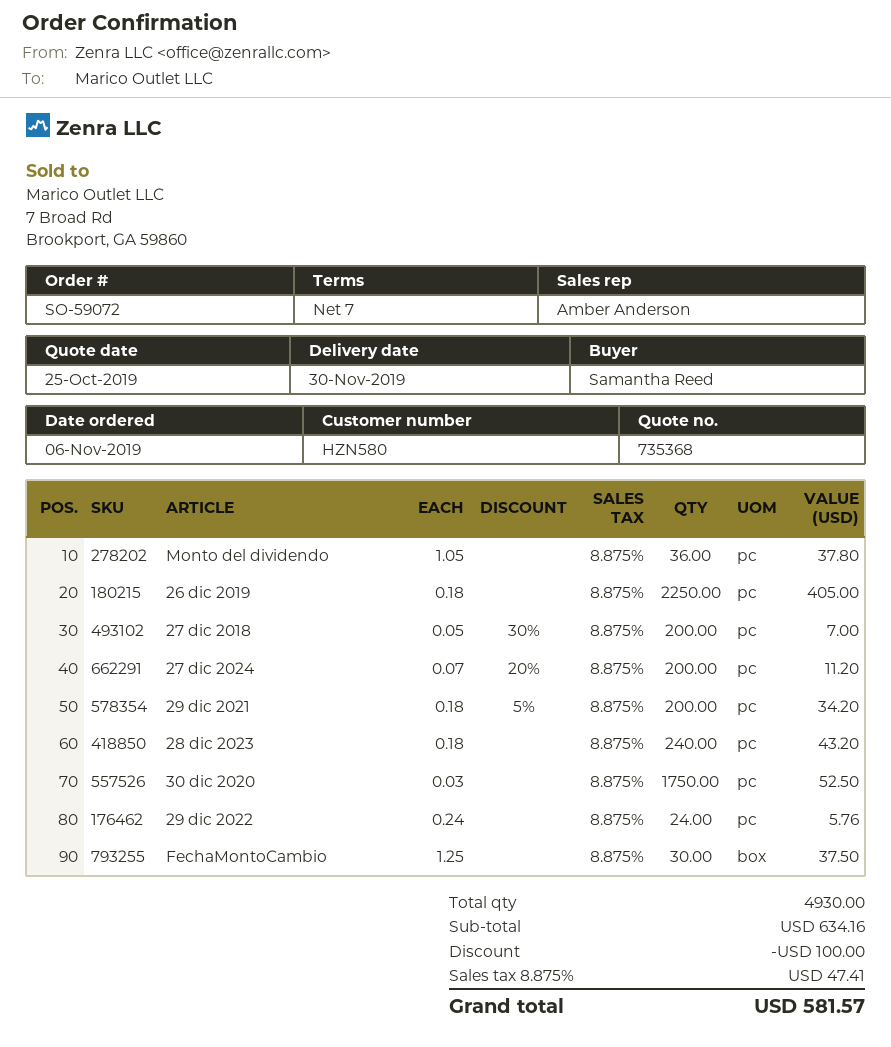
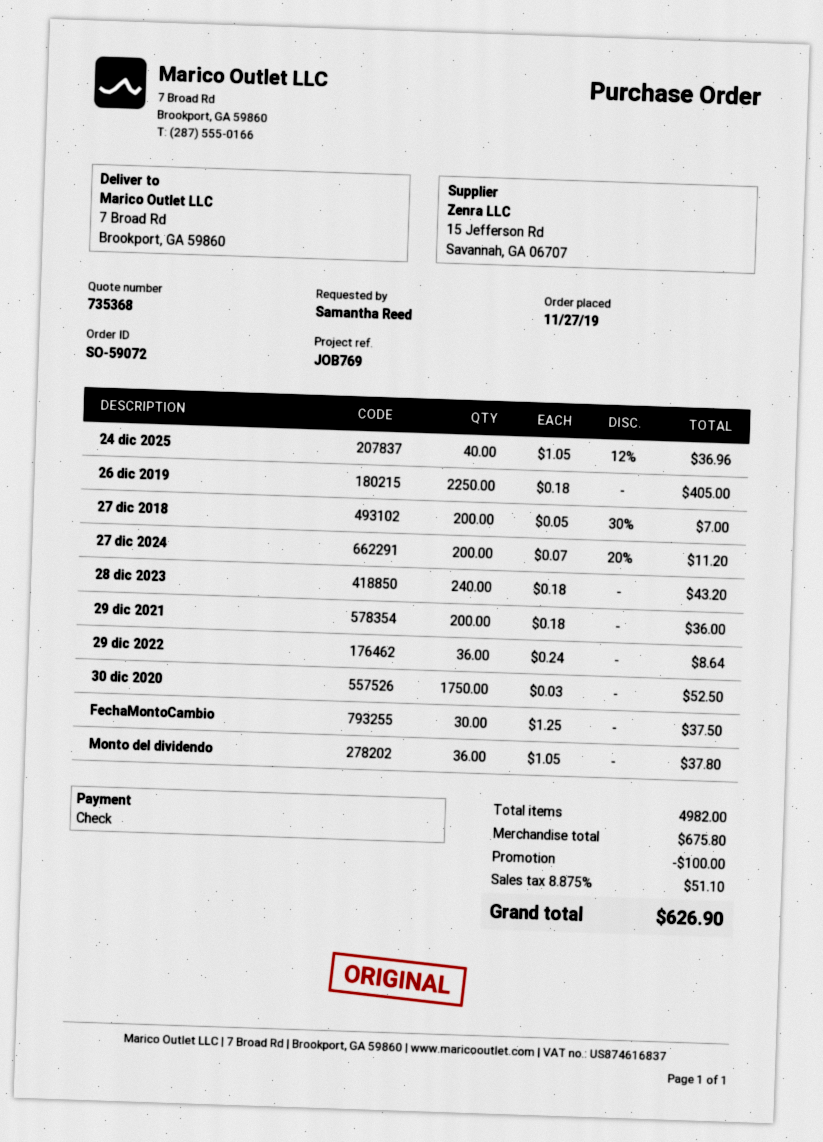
order date: 2019-11-06 -> 2019-11-27
29 dic 2021: 200 x 0.18 - 5% = 34.20 -> 200 x 0.18 = 36.00
29 dic 2022: 24 x 0.24 = 5.76 -> 36 x 0.24 = 8.64
24 dic 2025: none -> 40 x 1.05 - 12% = 36.96
total quantity: 4930 -> 4982
subtotal: 634.16 -> 675.80
tax: 8.875% = 47.41 -> 8.875% = 51.10
total: 581.57 -> 626.90

